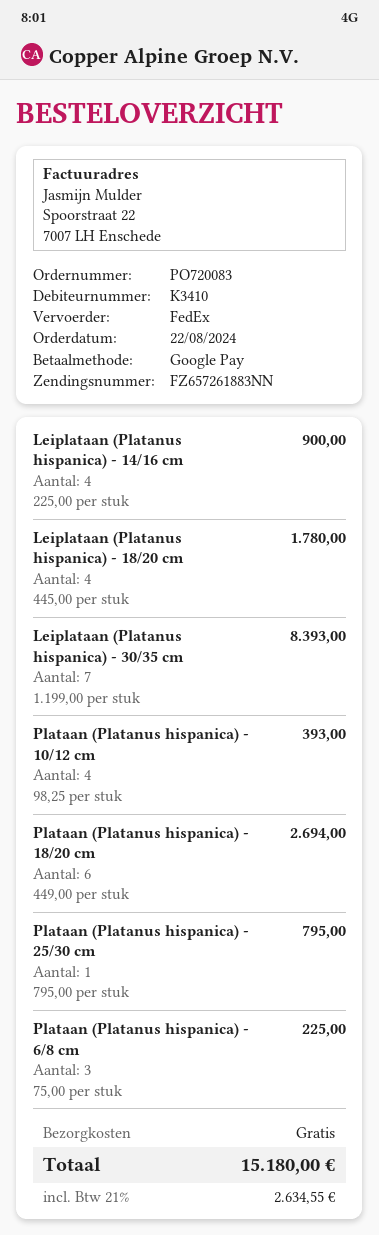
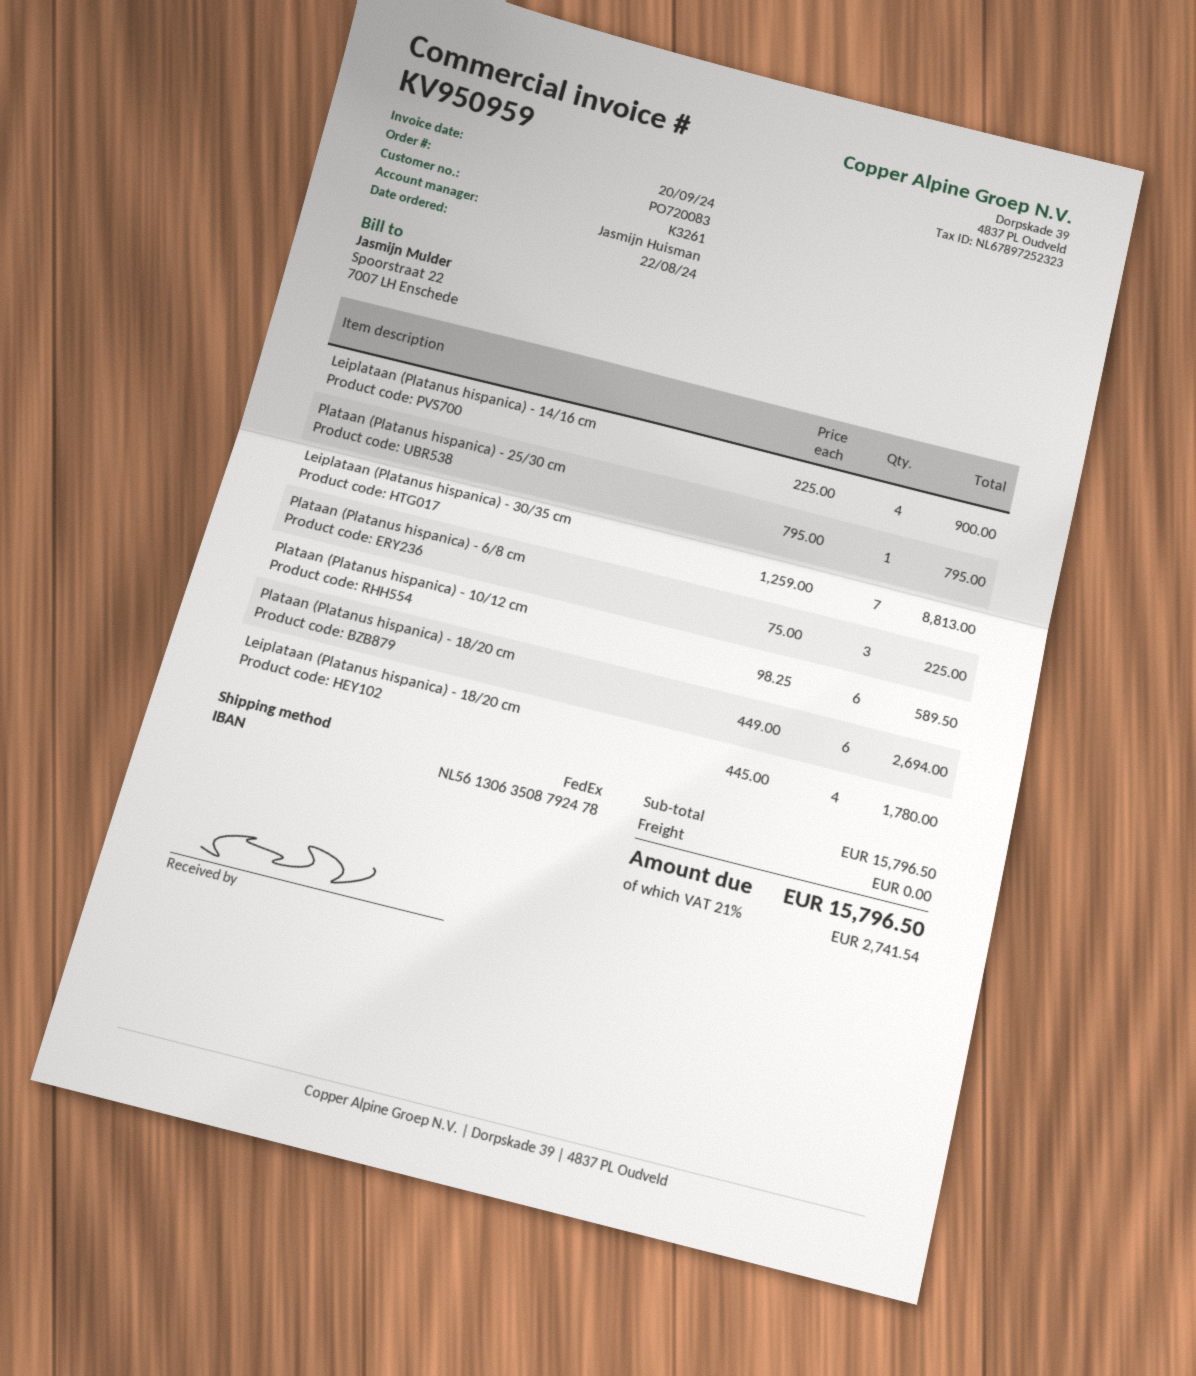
customer number: K3410 -> K3261
Leiplataan (Platanus hispanica) - 30/35 cm: 7 x 1199.00 = 8393.00 -> 7 x 1259.00 = 8813.00
Plataan (Platanus hispanica) - 10/12 cm: 4 x 98.25 = 393.00 -> 6 x 98.25 = 589.50
tax: 21% = 2634.55 -> 21% = 2741.54
total: 15180.00 -> 15796.50

